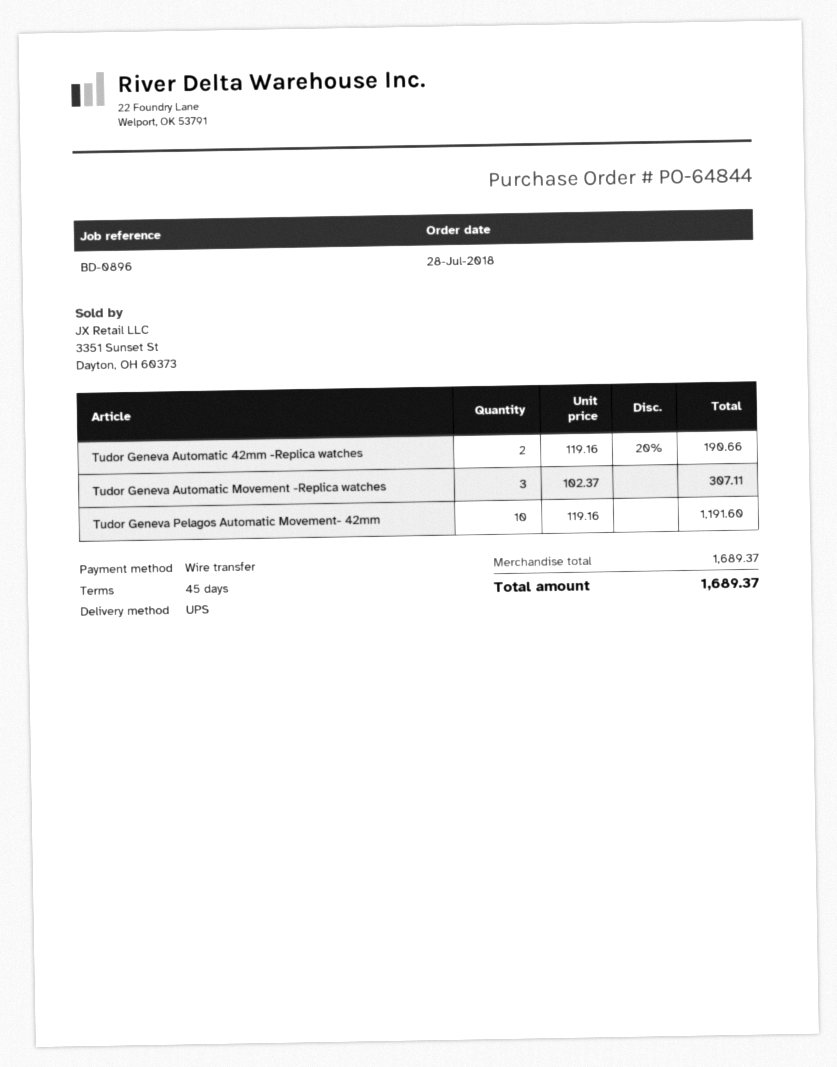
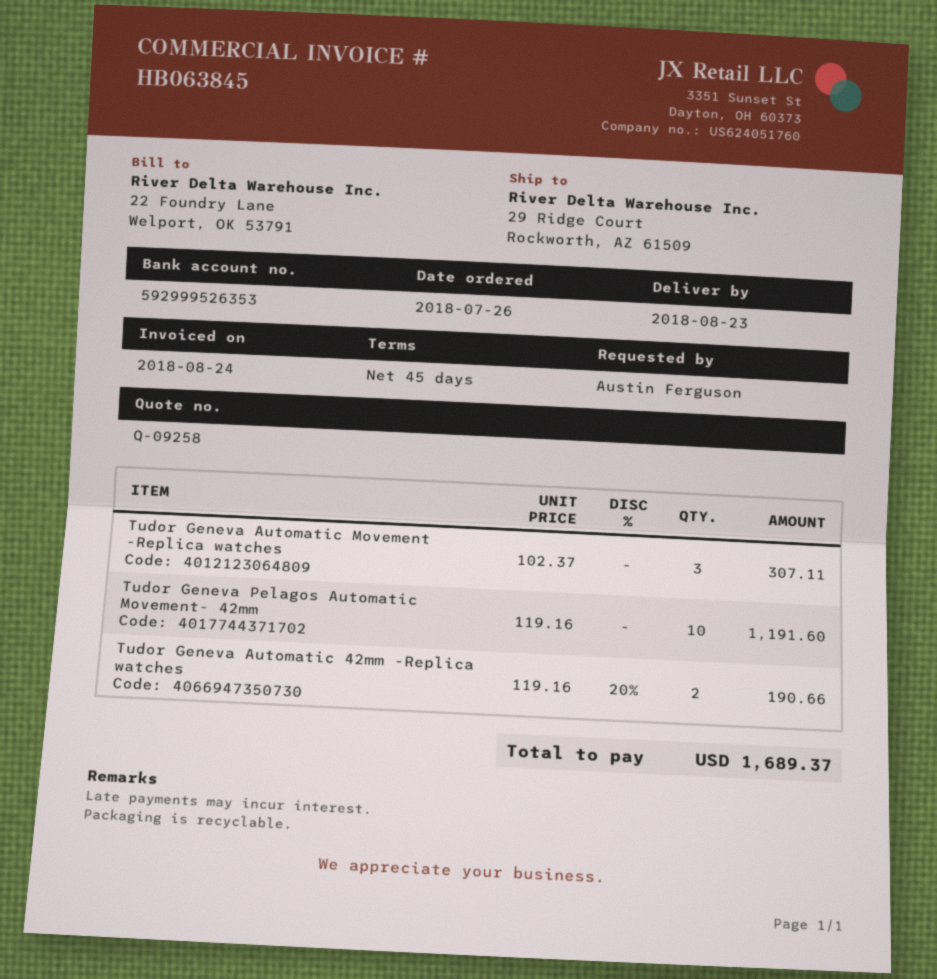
order date: 2018-07-28 -> 2018-07-26

